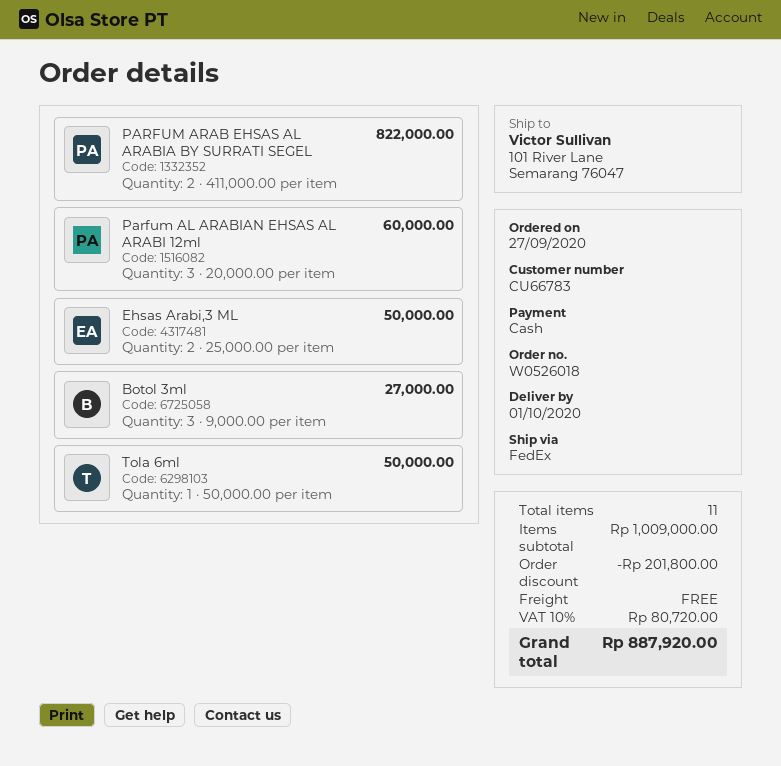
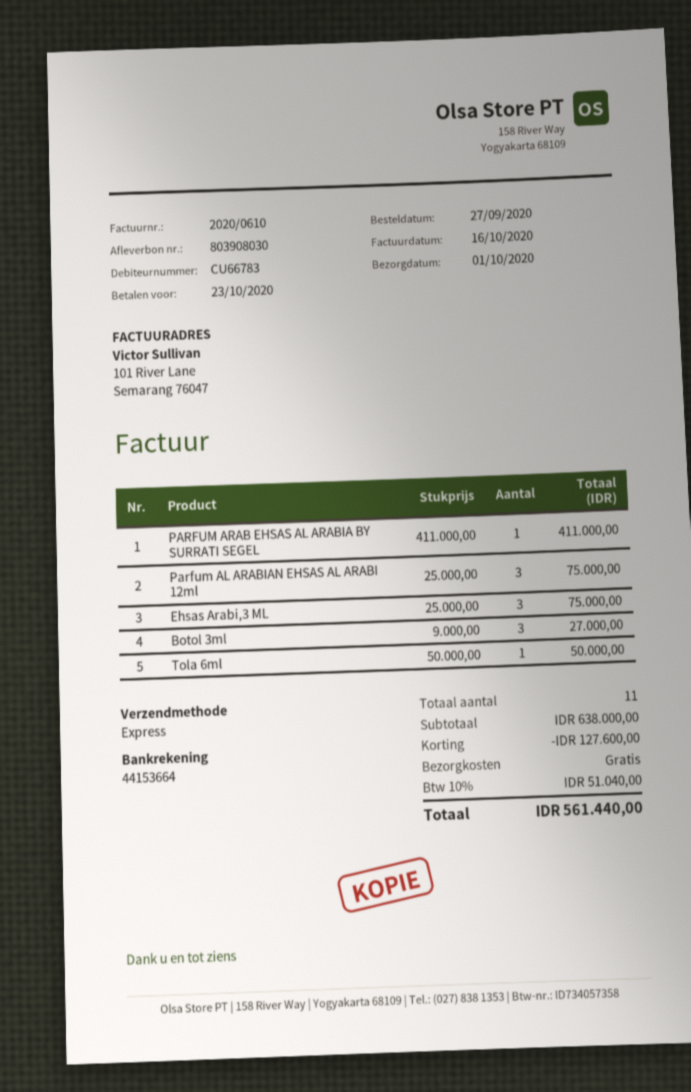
shipping method: FedEx -> express
PARFUM ARAB EHSAS AL ARABIA BY SURRATI SEGEL: 2 x 411000.00 = 822000.00 -> 1 x 411000.00 = 411000.00
Parfum AL ARABIAN EHSAS AL ARABI 12ml: 3 x 20000.00 = 60000.00 -> 3 x 25000.00 = 75000.00
Ehsas Arabi,3 ML: 2 x 25000.00 = 50000.00 -> 3 x 25000.00 = 75000.00
subtotal: 1009000.00 -> 638000.00
discount: 201800.00 -> 127600.00
tax: 10% = 80720.00 -> 10% = 51040.00
total: 887920.00 -> 561440.00

